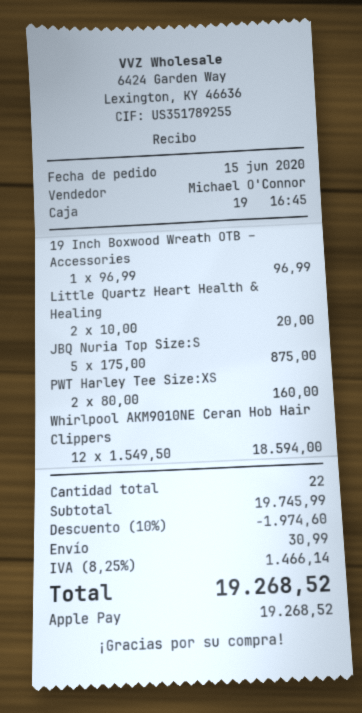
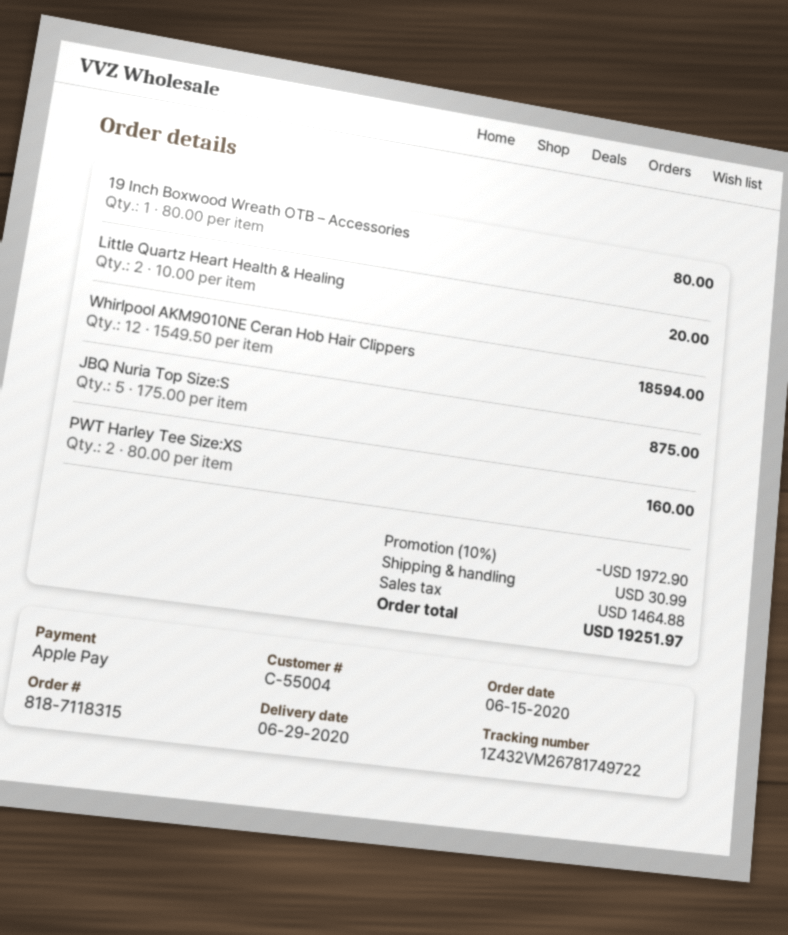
19 Inch Boxwood Wreath OTB – Accessories: 1 x 96.99 = 96.99 -> 1 x 80.00 = 80.00
discount: 10% = 1974.60 -> 10% = 1972.90
tax: 1466.14 -> 1464.88
total: 19268.52 -> 19251.97

